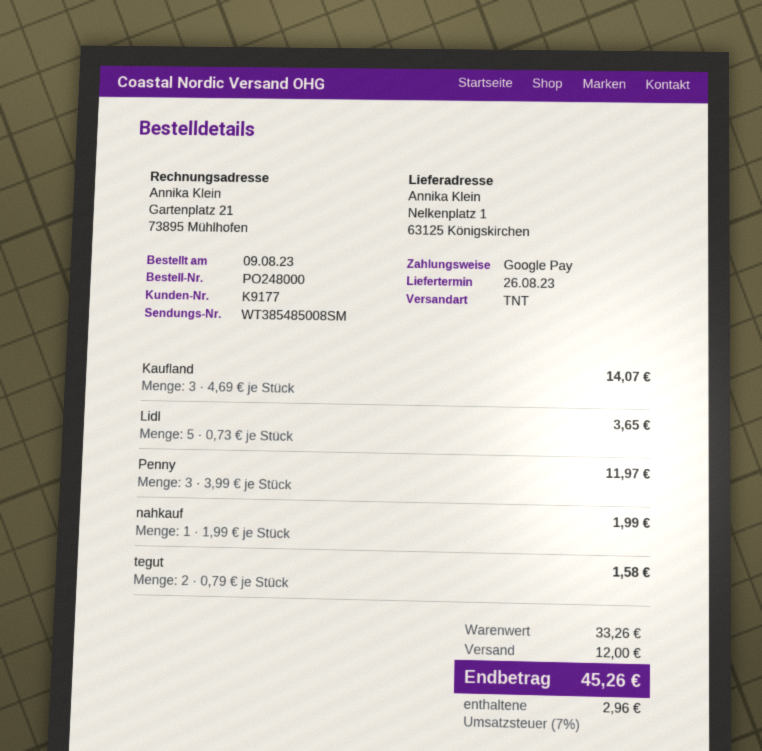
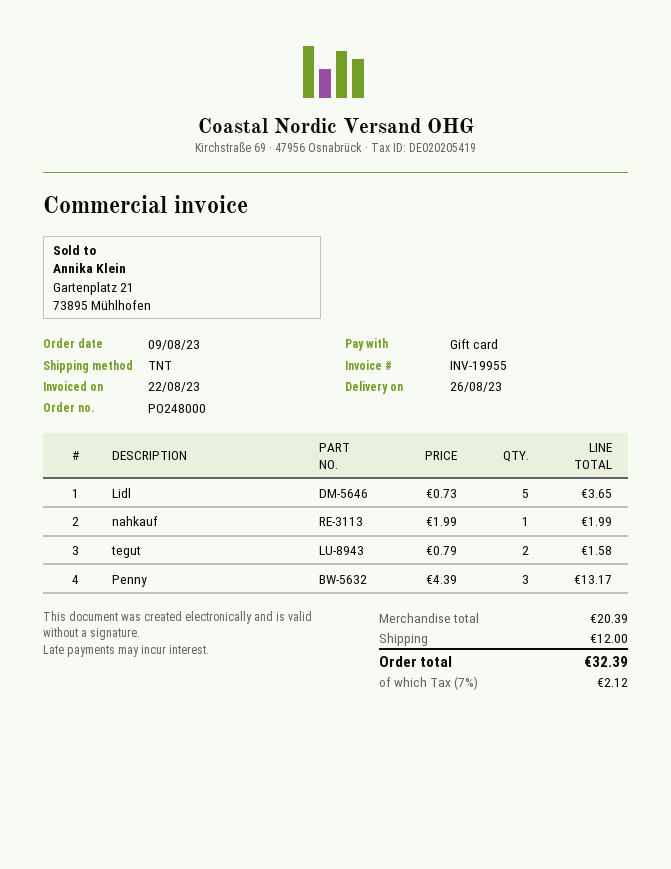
payment method: Google Pay -> gift card
Kaufland: 3 x 4.69 = 14.07 -> none
Penny: 3 x 3.99 = 11.97 -> 3 x 4.39 = 13.17
subtotal: 33.26 -> 20.39
tax: 7% = 2.96 -> 7% = 2.12
total: 45.26 -> 32.39

